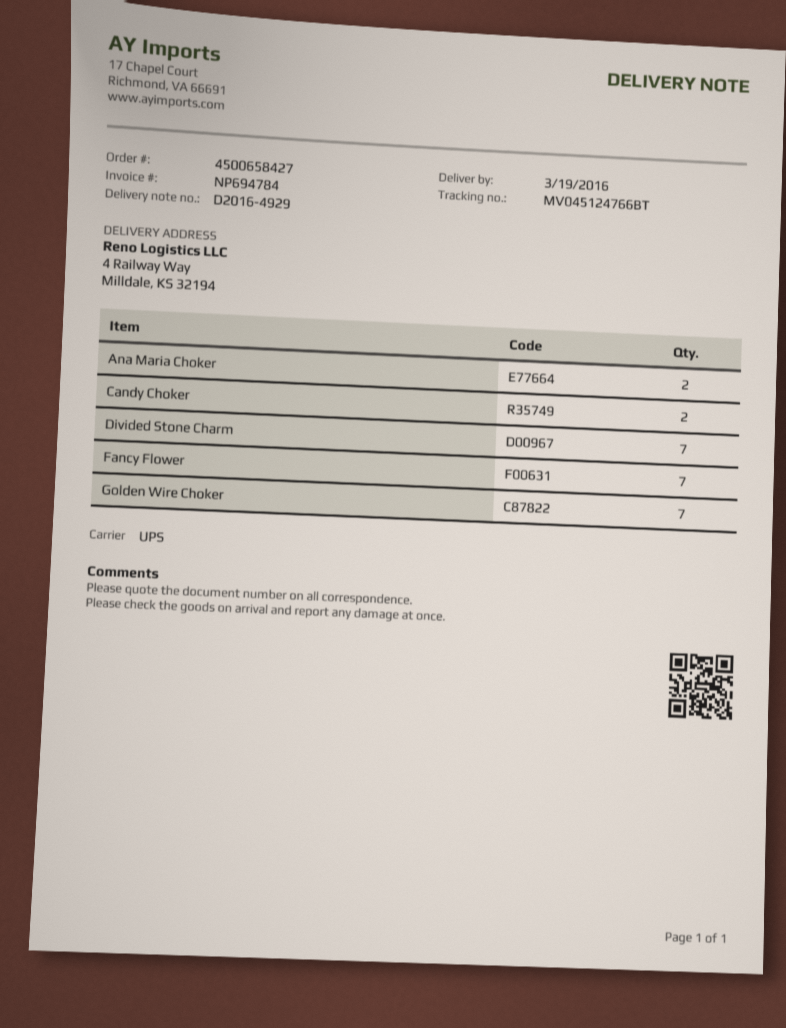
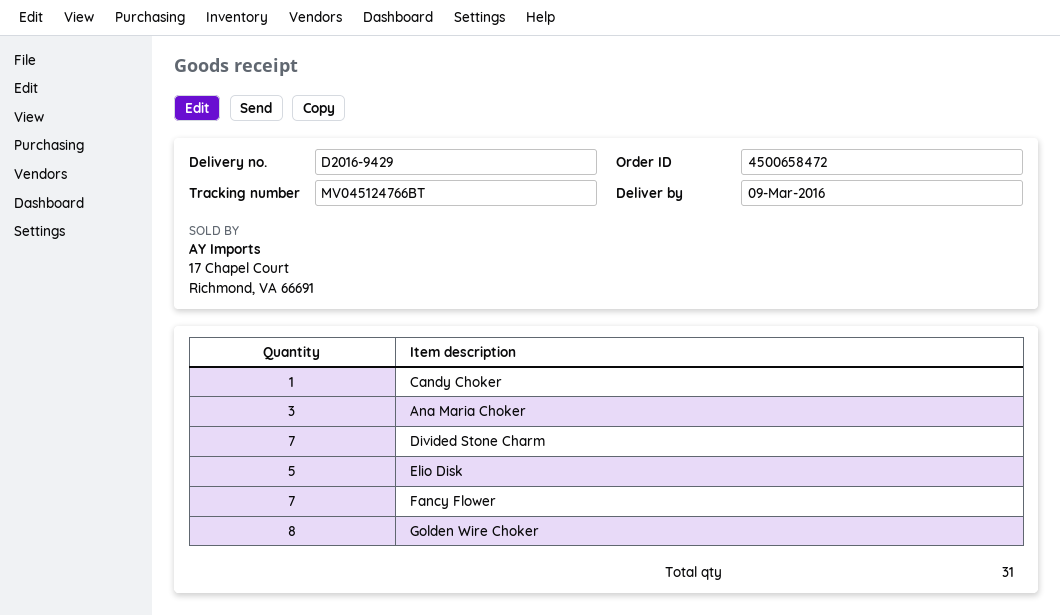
order number: 4500658427 -> 4500658472
delivery note number: D2016-4929 -> D2016-9429
delivery date: 2016-03-19 -> 2016-03-09
Ana Maria Choker: 2 -> 3
Candy Choker: 2 -> 1
Golden Wire Choker: 7 -> 8
Elio Disk: none -> 5

